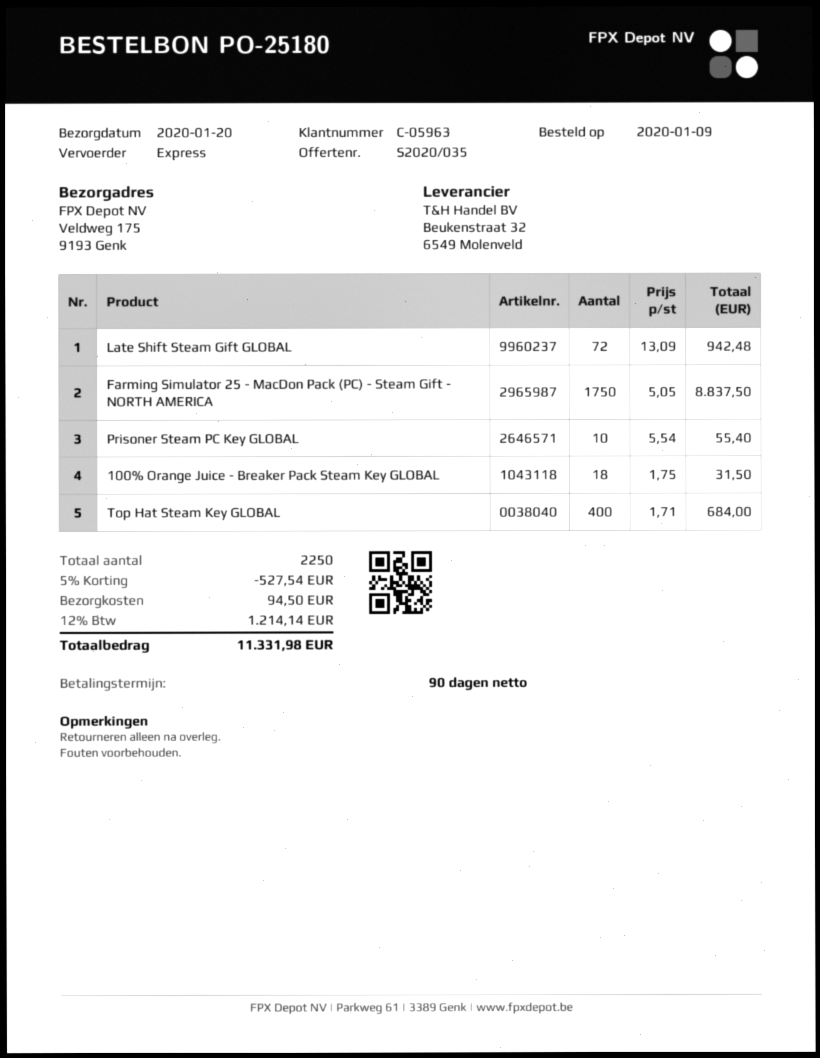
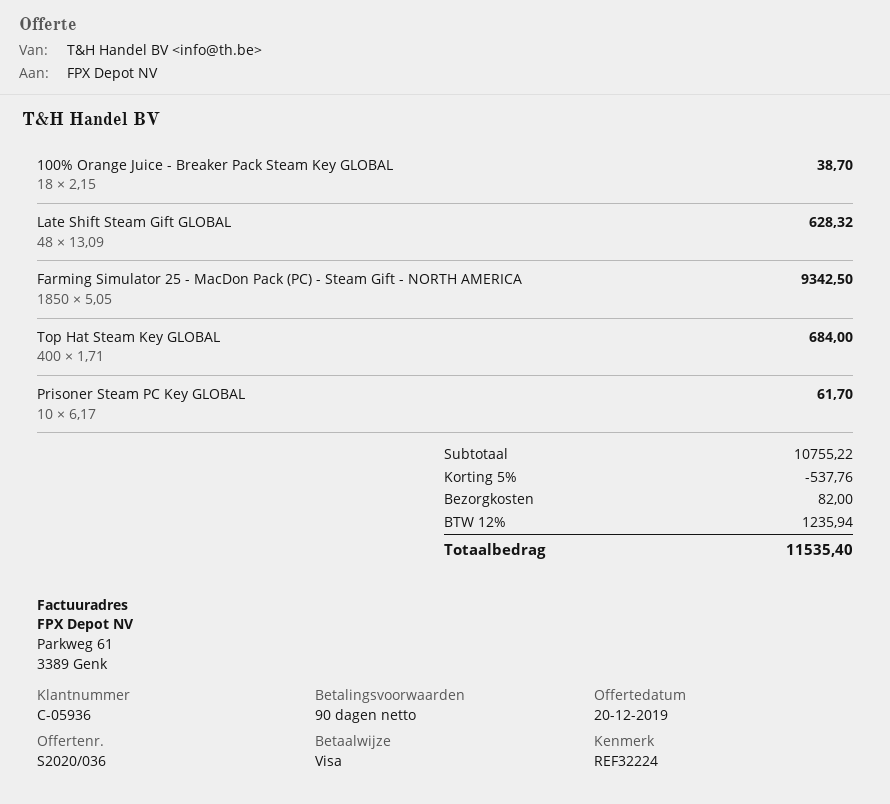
quote number: S2020/035 -> S2020/036
customer number: C-05963 -> C-05936
Late Shift Steam Gift GLOBAL: 72 x 13.09 = 942.48 -> 48 x 13.09 = 628.32
Farming Simulator 25 - MacDon Pack (PC) - Steam Gift - NORTH AMERICA: 1750 x 5.05 = 8837.50 -> 1850 x 5.05 = 9342.50
Prisoner Steam PC Key GLOBAL: 10 x 5.54 = 55.40 -> 10 x 6.17 = 61.70
100% Orange Juice - Breaker Pack Steam Key GLOBAL: 18 x 1.75 = 31.50 -> 18 x 2.15 = 38.70
discount: 5% = 527.54 -> 5% = 537.76
shipping: 94.50 -> 82.00
tax: 12% = 1214.14 -> 12% = 1235.94
total: 11331.98 -> 11535.40

